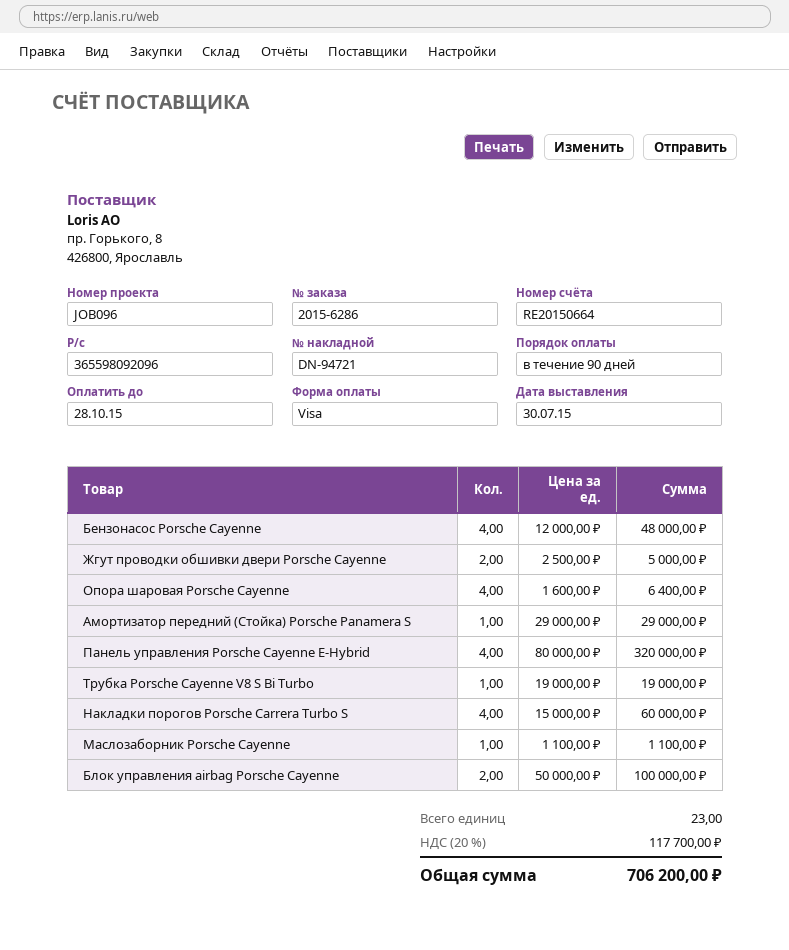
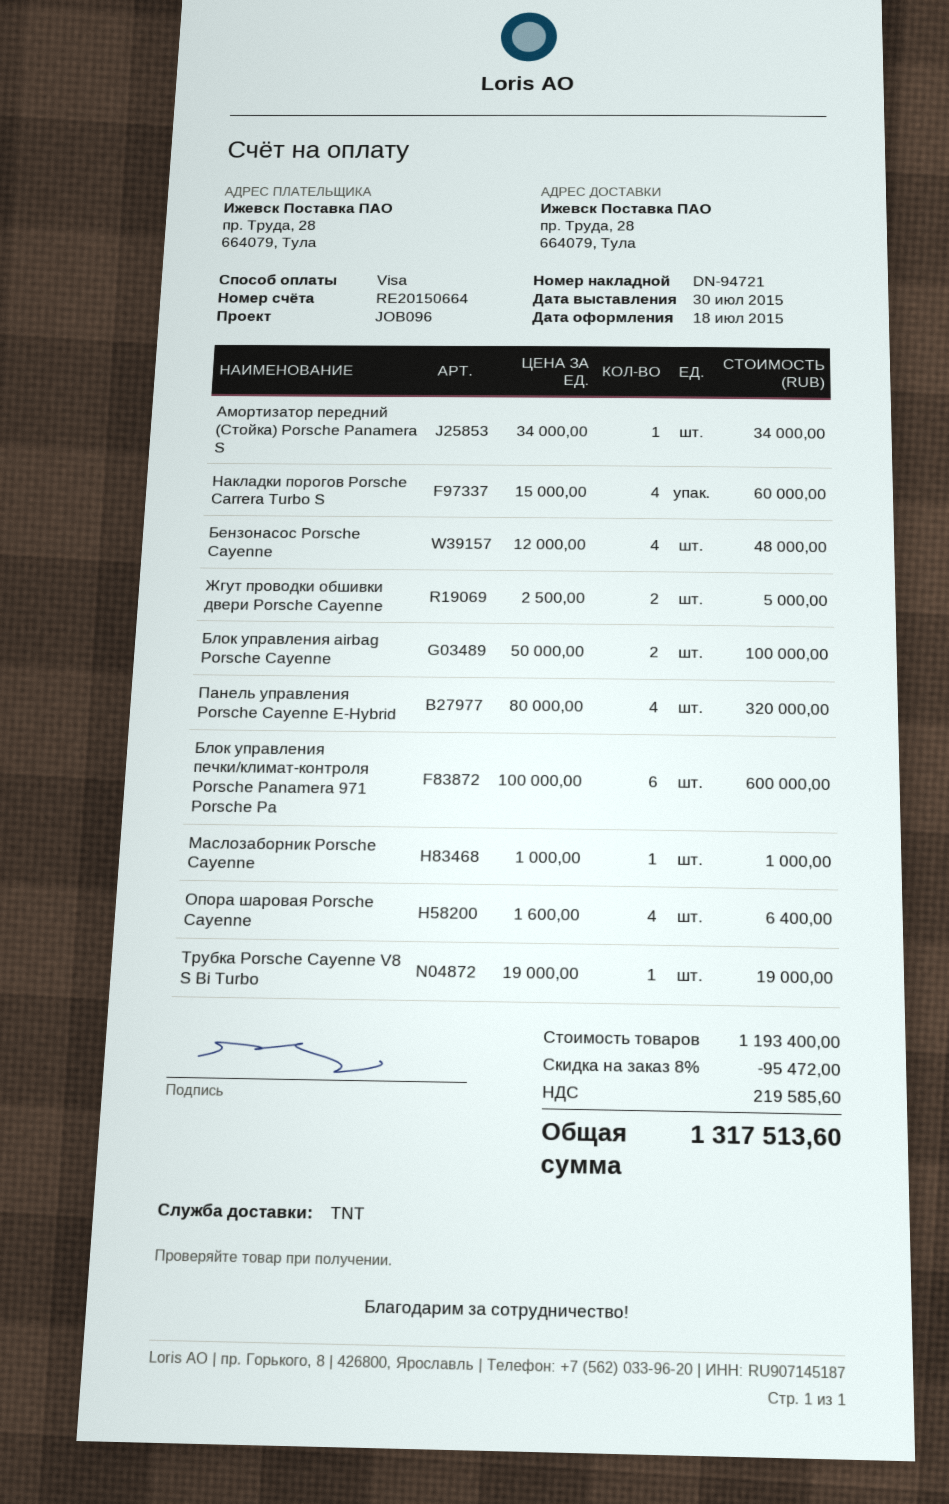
Амортизатор передний (Стойка) Porsche Panamera S: 1 x 29000.00 = 29000.00 -> 1 x 34000.00 = 34000.00
Маслозаборник Porsche Cayenne: 1 x 1100.00 = 1100.00 -> 1 x 1000.00 = 1000.00
Блок управления печки/климат-контроля Porsche Panamera 971 Porsche Pa: none -> 6 x 100000.00 = 600000.00
discount: none -> 8% = 95472.00
tax: 117700.00 -> 219585.60
total: 706200.00 -> 1317513.60

